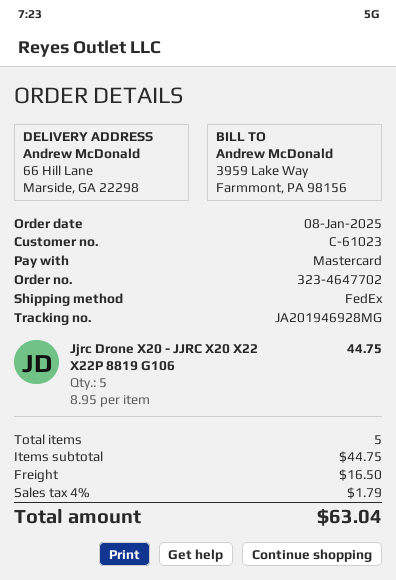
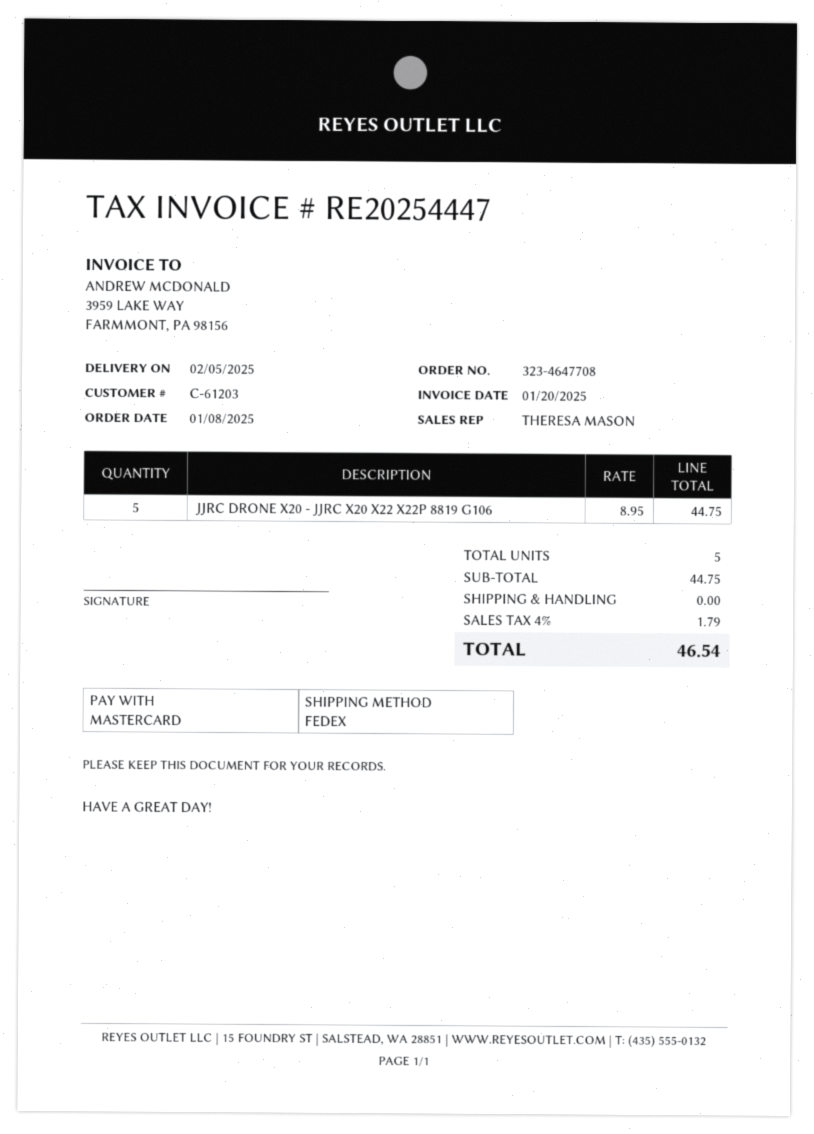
order number: 323-4647702 -> 323-4647708
customer number: C-61023 -> C-61203
shipping: 16.50 -> 0.00
total: 63.04 -> 46.54

